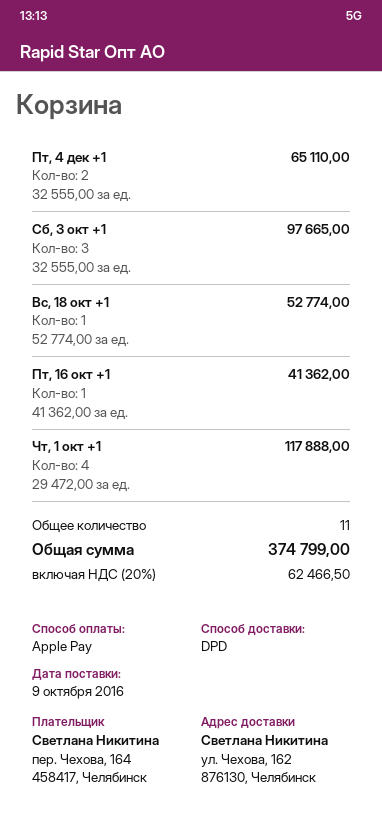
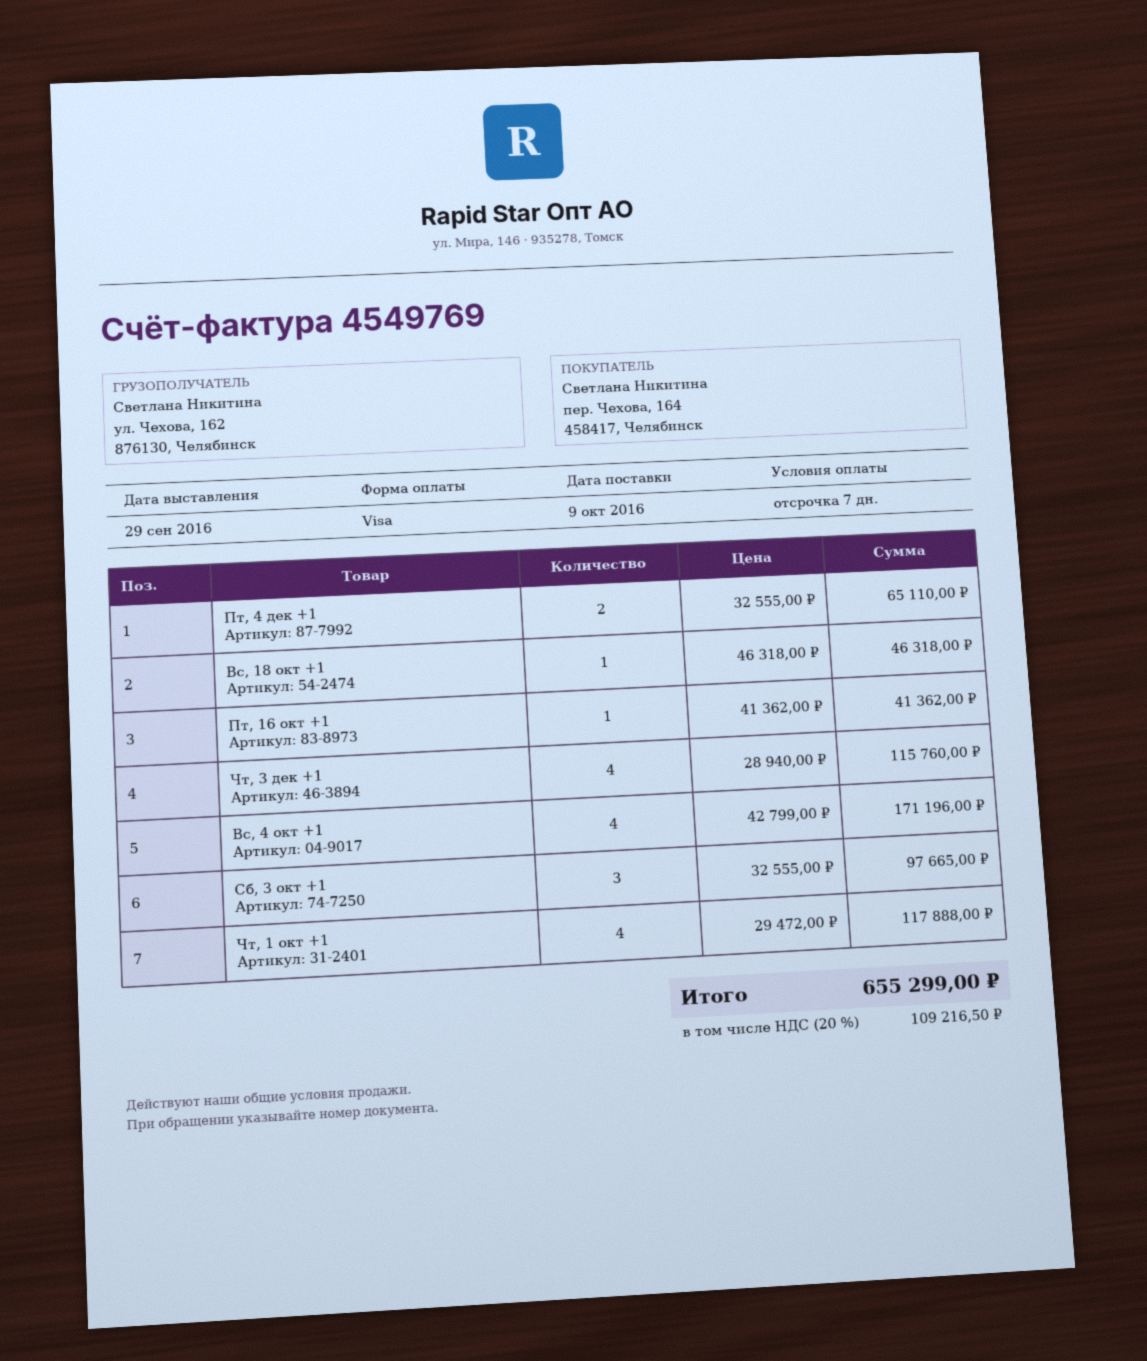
payment method: Apple Pay -> Visa
Вс, 18 окт +1: 1 x 52774.00 = 52774.00 -> 1 x 46318.00 = 46318.00
Чт, 3 дек +1: none -> 4 x 28940.00 = 115760.00
Вс, 4 окт +1: none -> 4 x 42799.00 = 171196.00
tax: 20% = 62466.50 -> 20% = 109216.50
total: 374799.00 -> 655299.00

